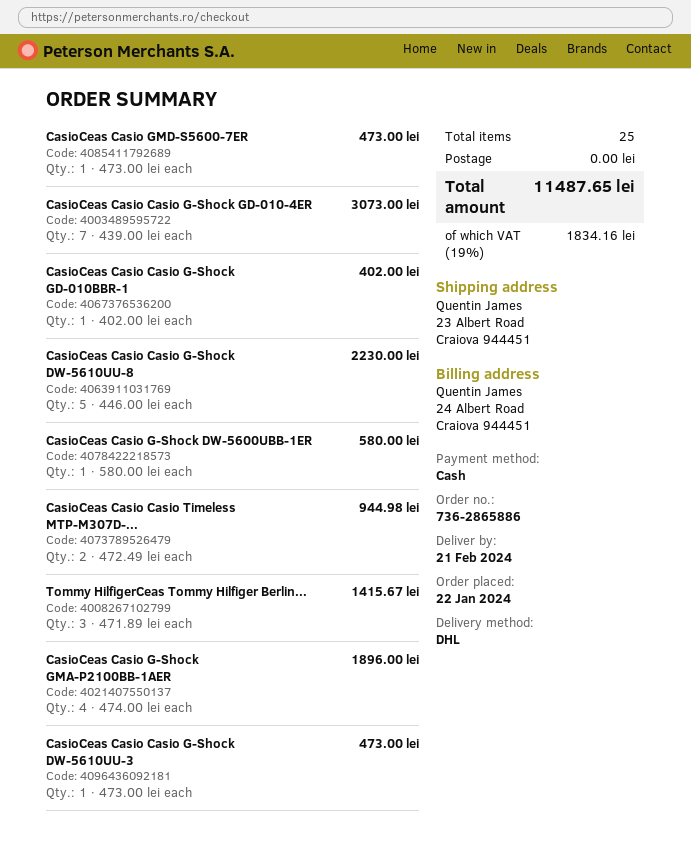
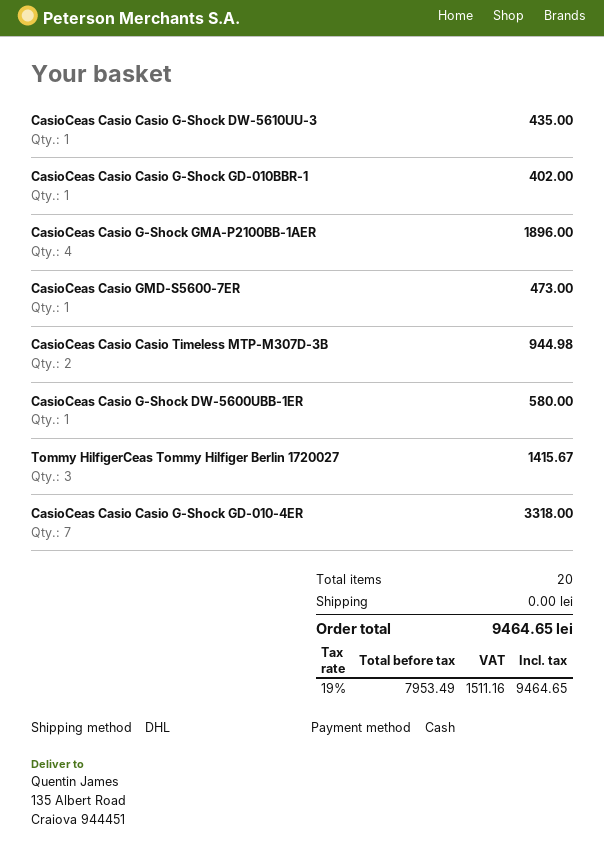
ship to: 23 Albert Road, Craiova 944451 -> 135 Albert Road, Craiova 944451
CasioCeas Casio Casio G-Shock GD-010-4ER: 7 for 3073.00 -> 7 for 3318.00
CasioCeas Casio Casio G-Shock DW-5610UU-8: 5 for 2230.00 -> none
CasioCeas Casio Casio G-Shock DW-5610UU-3: 1 for 473.00 -> 1 for 435.00
total quantity: 25 -> 20
tax: 19% = 1834.16 -> 19% = 1511.16
total: 11487.65 -> 9464.65

